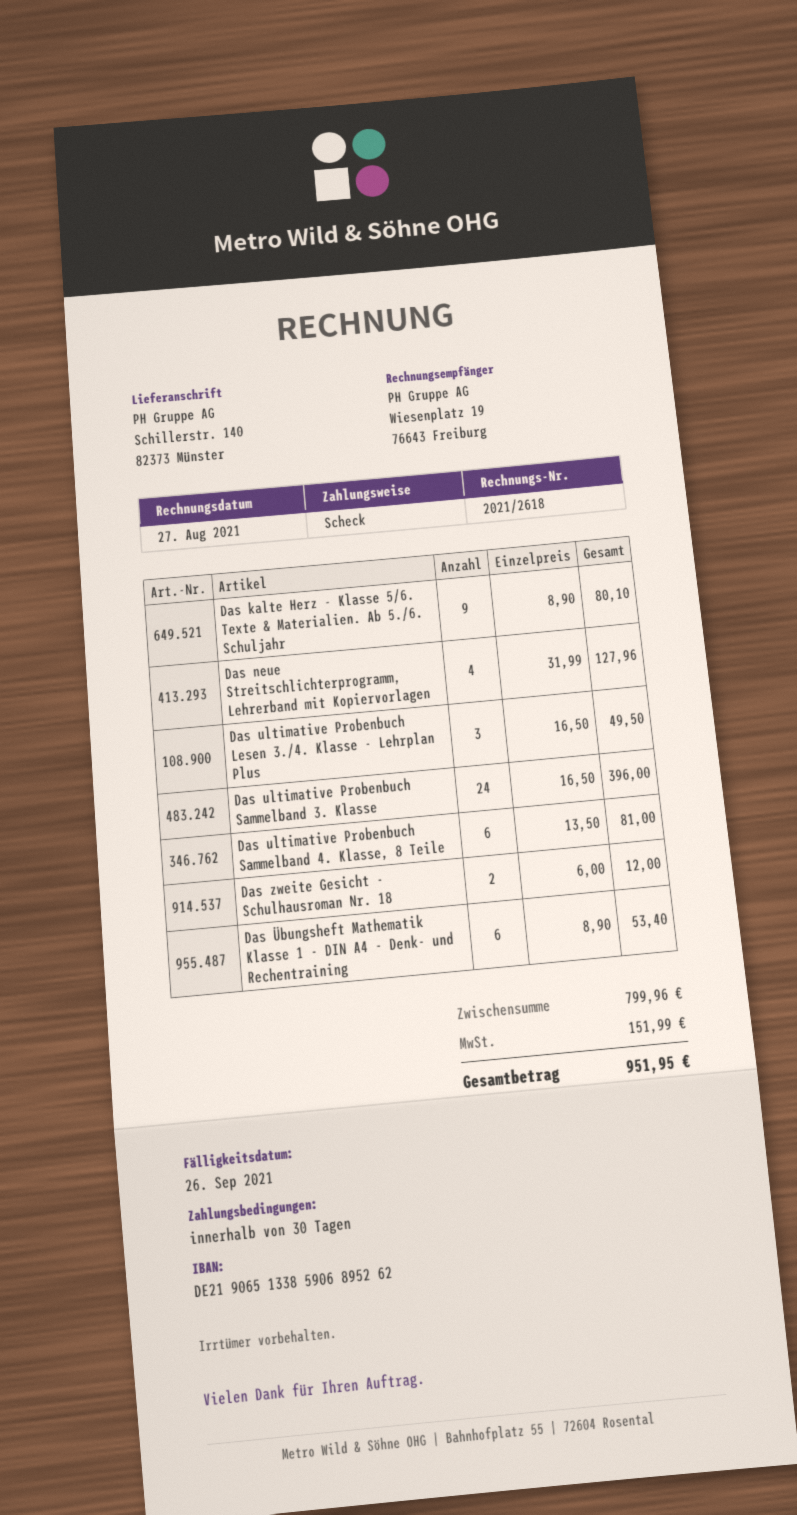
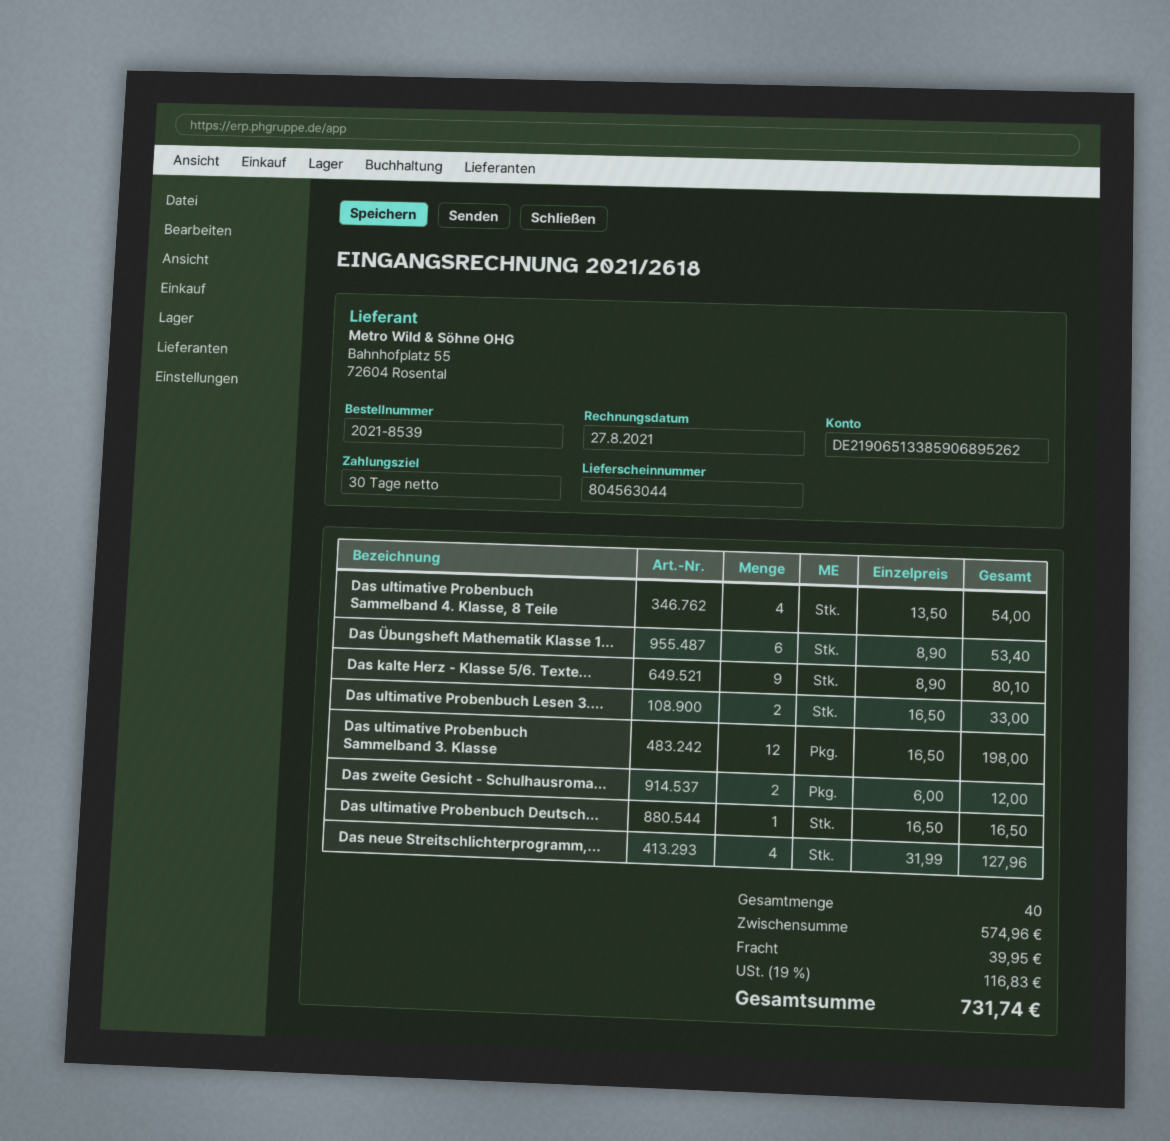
Das ultimative Probenbuch Lesen 3./4. Klasse - Lehrplan Plus: 3 x 16.50 = 49.50 -> 2 x 16.50 = 33.00
Das ultimative Probenbuch Sammelband 3. Klasse: 24 x 16.50 = 396.00 -> 12 x 16.50 = 198.00
Das ultimative Probenbuch Sammelband 4. Klasse, 8 Teile: 6 x 13.50 = 81.00 -> 4 x 13.50 = 54.00
Das ultimative Probenbuch Deutsch...: none -> 1 x 16.50 = 16.50
subtotal: 799.96 -> 574.96
shipping: none -> 39.95
tax: 151.99 -> 116.83
total: 951.95 -> 731.74

